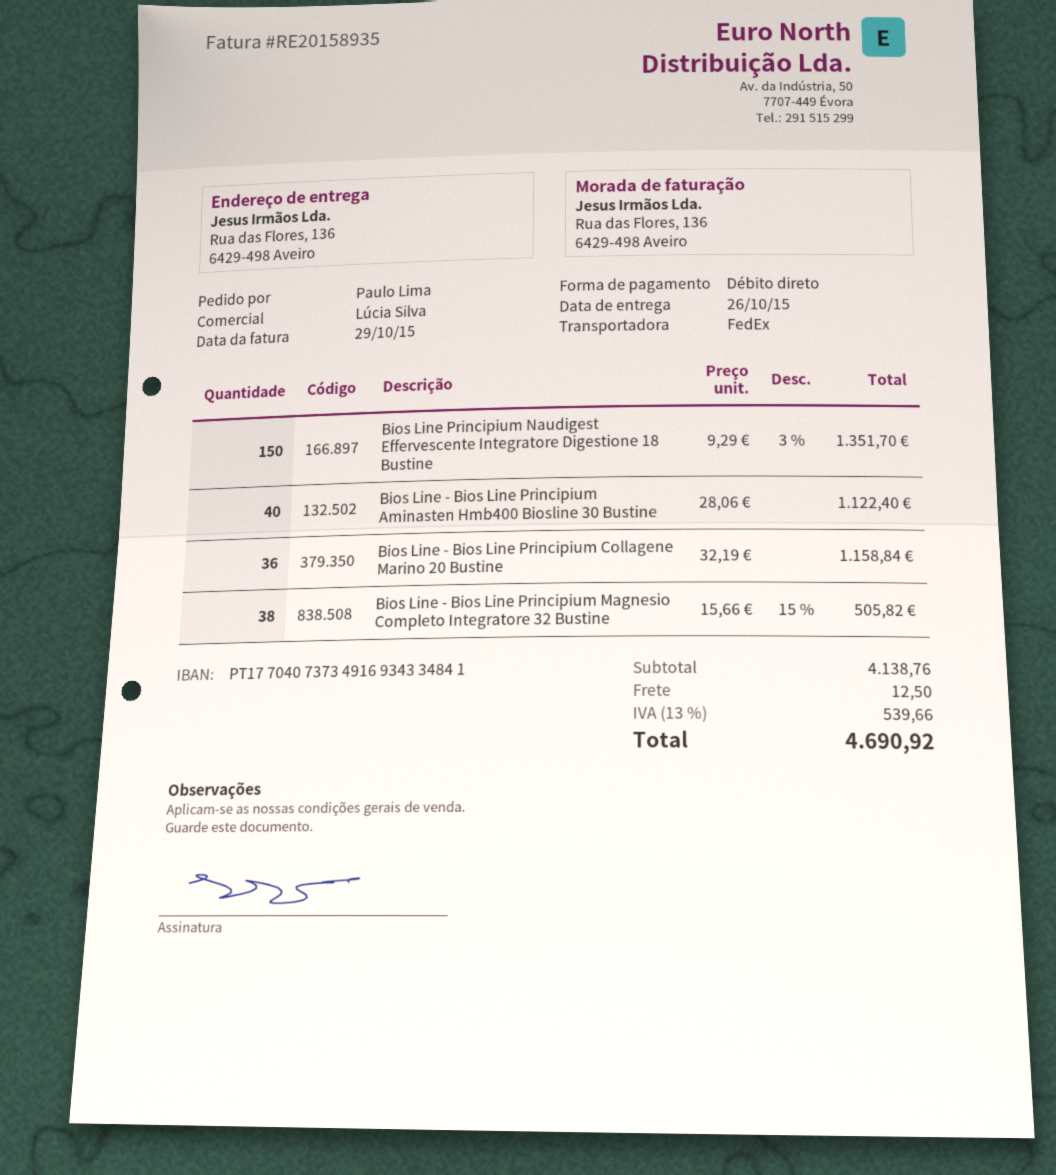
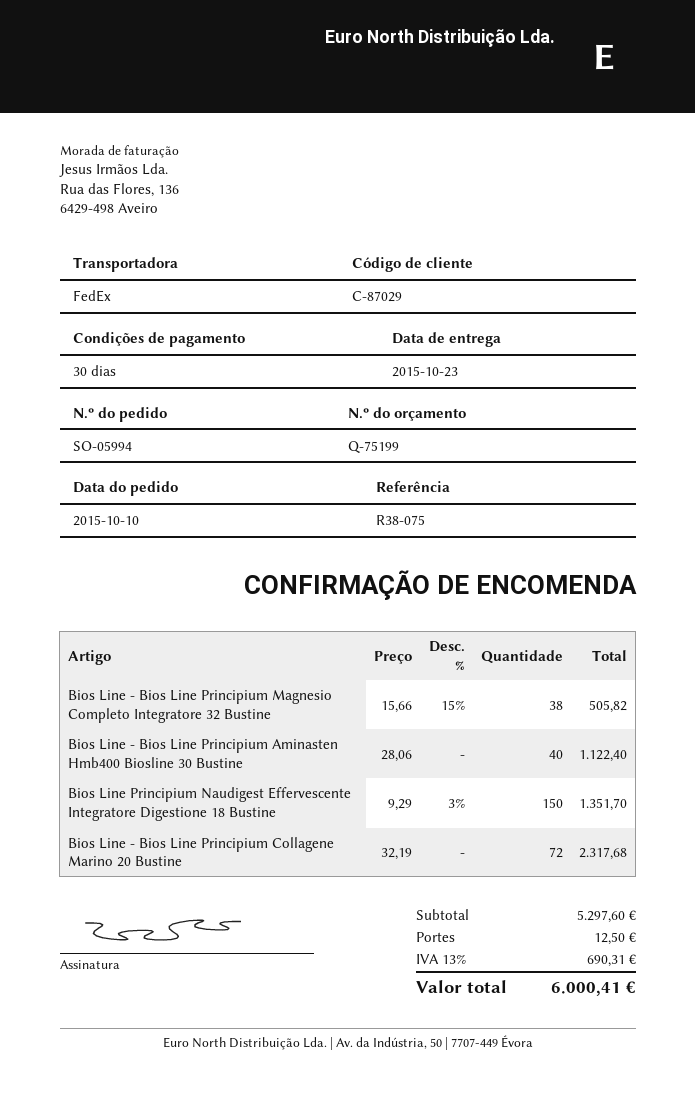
delivery date: 2015-10-26 -> 2015-10-23
Bios Line - Bios Line Principium Collagene Marino 20 Bustine: 36 x 32.19 = 1158.84 -> 72 x 32.19 = 2317.68
subtotal: 4138.76 -> 5297.60
tax: 13% = 539.66 -> 13% = 690.31
total: 4690.92 -> 6000.41

